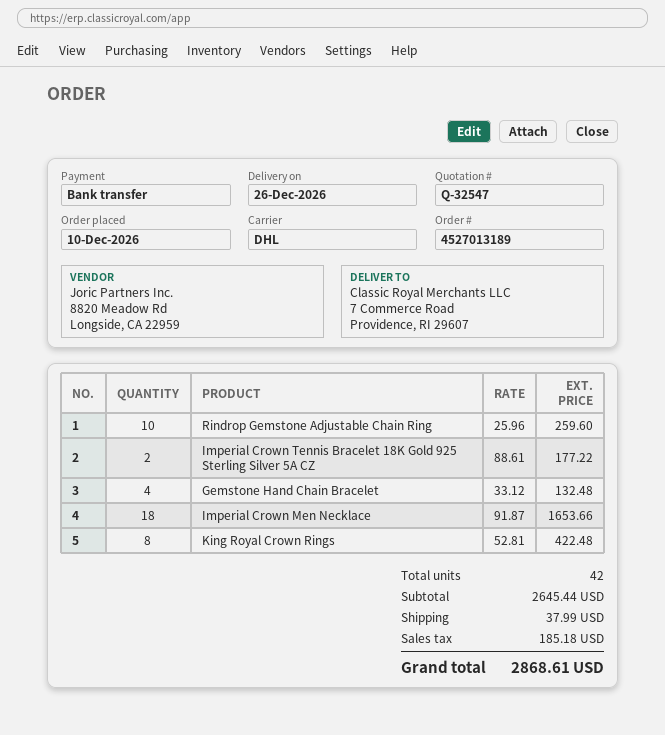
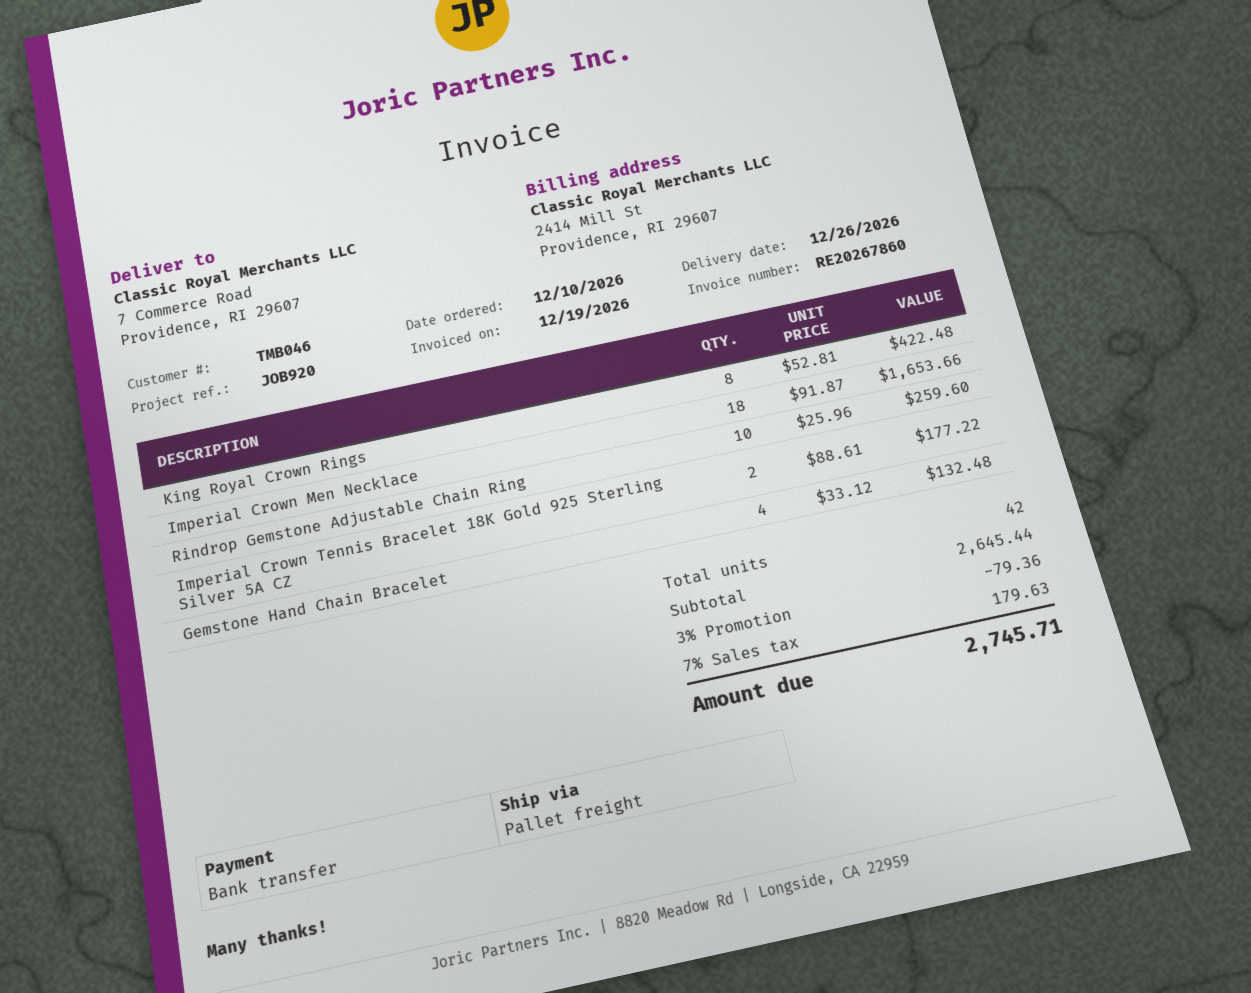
shipping method: DHL -> pallet freight
discount: none -> 3% = 79.36
shipping: 37.99 -> none
tax: 185.18 -> 179.63
total: 2868.61 -> 2745.71

